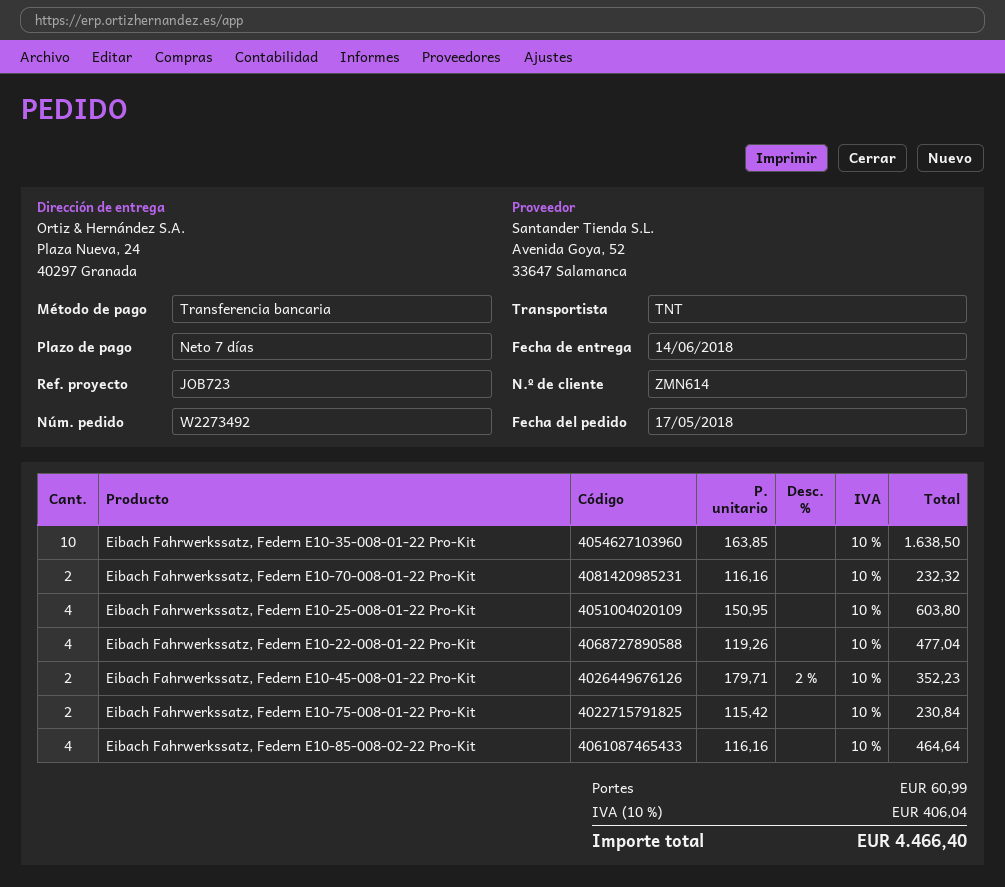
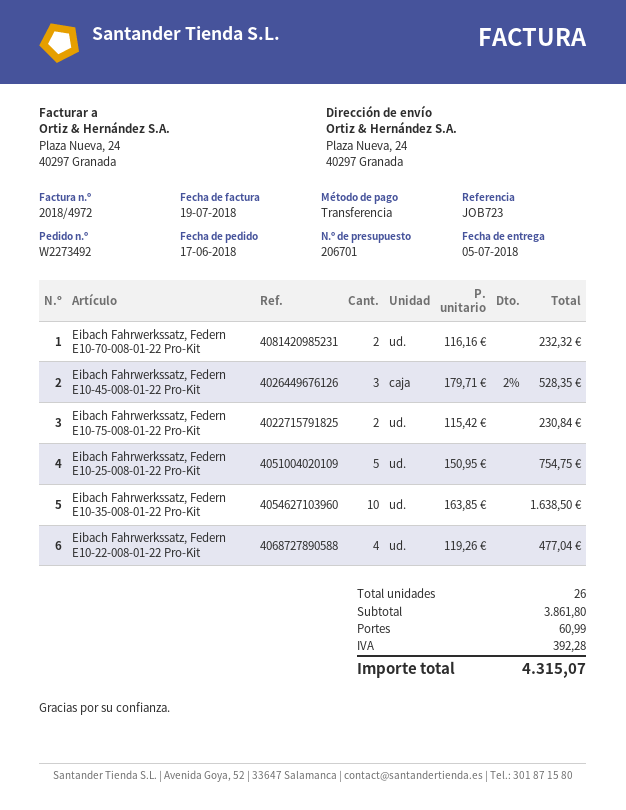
order date: 2018-05-17 -> 2018-06-17
delivery date: 2018-06-14 -> 2018-07-05
Eibach Fahrwerkssatz, Federn E10-25-008-01-22 Pro-Kit: 4 x 150.95 = 603.80 -> 5 x 150.95 = 754.75
Eibach Fahrwerkssatz, Federn E10-45-008-01-22 Pro-Kit: 2 x 179.71 - 2% = 352.23 -> 3 x 179.71 - 2% = 528.35
Eibach Fahrwerkssatz, Federn E10-85-008-02-22 Pro-Kit: 4 x 116.16 = 464.64 -> none
tax: 406.04 -> 392.28
total: 4466.40 -> 4315.07

